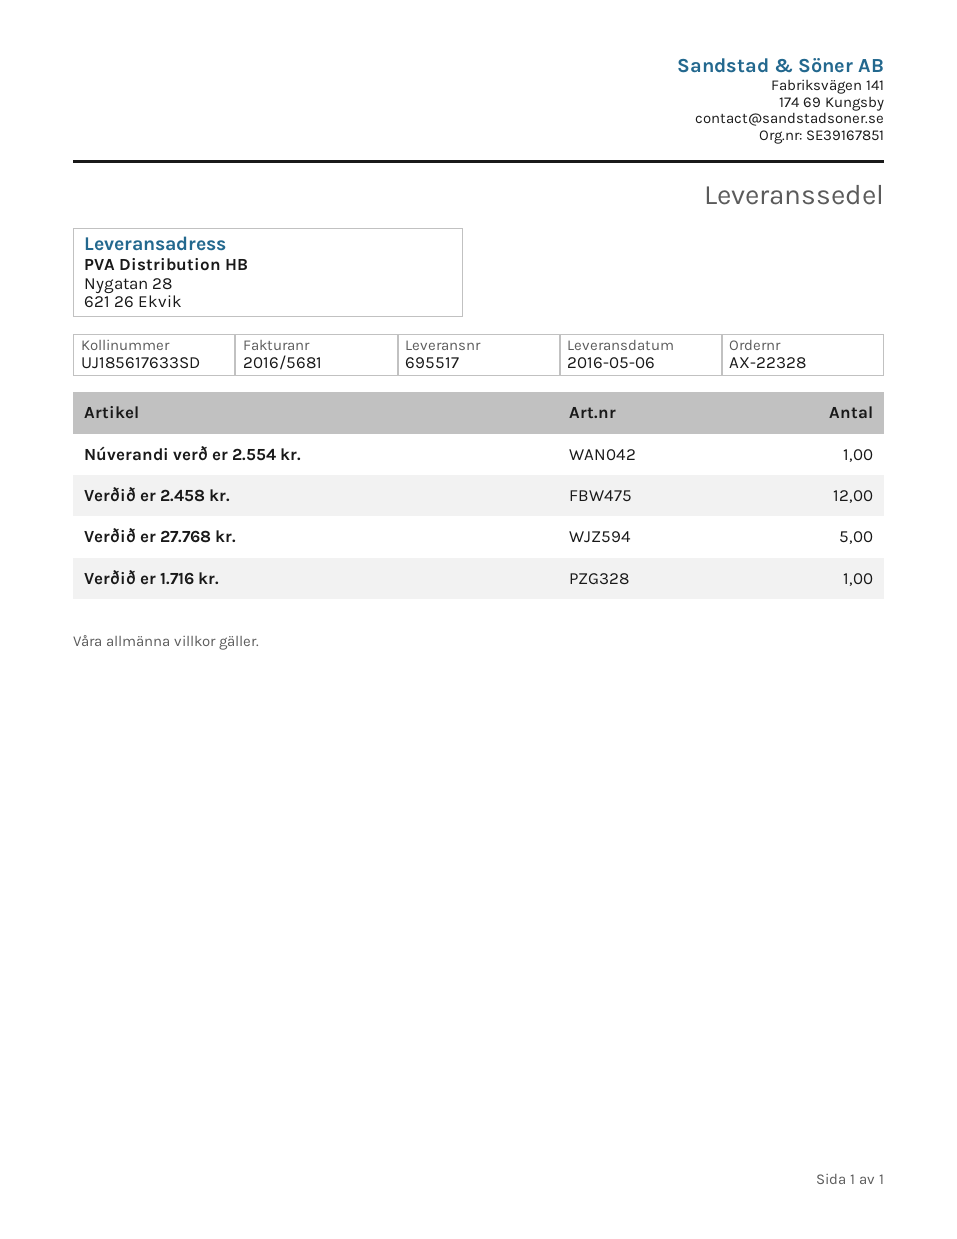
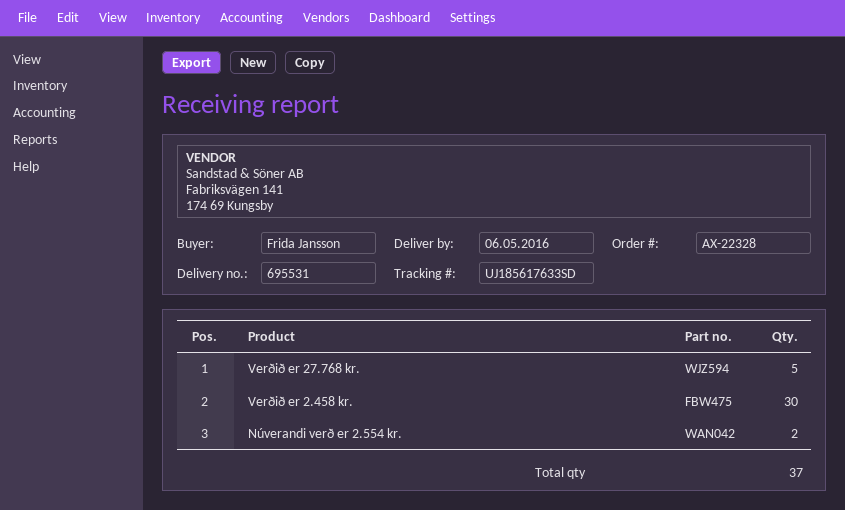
delivery note number: 695517 -> 695531
Núverandi verð er 2.554 kr.: 1 -> 2
Verðið er 2.458 kr.: 12 -> 30
Verðið er 1.716 kr.: 1 -> none

